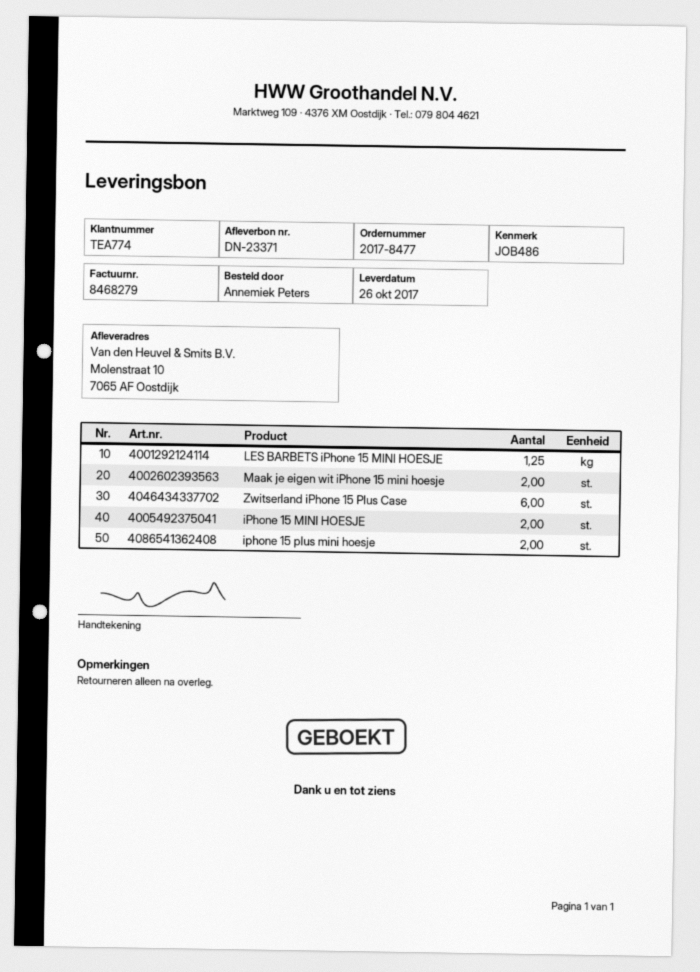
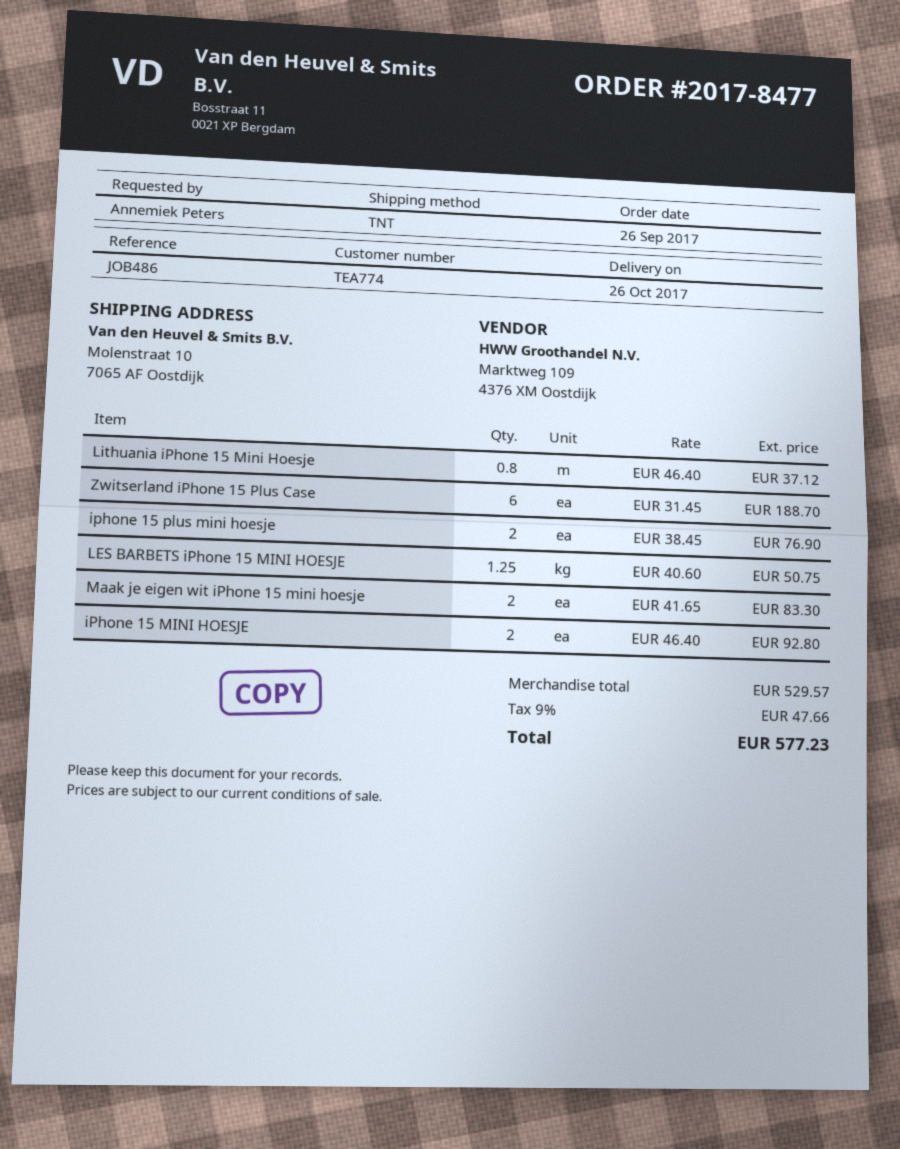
Lithuania iPhone 15 Mini Hoesje: none -> 0.8

